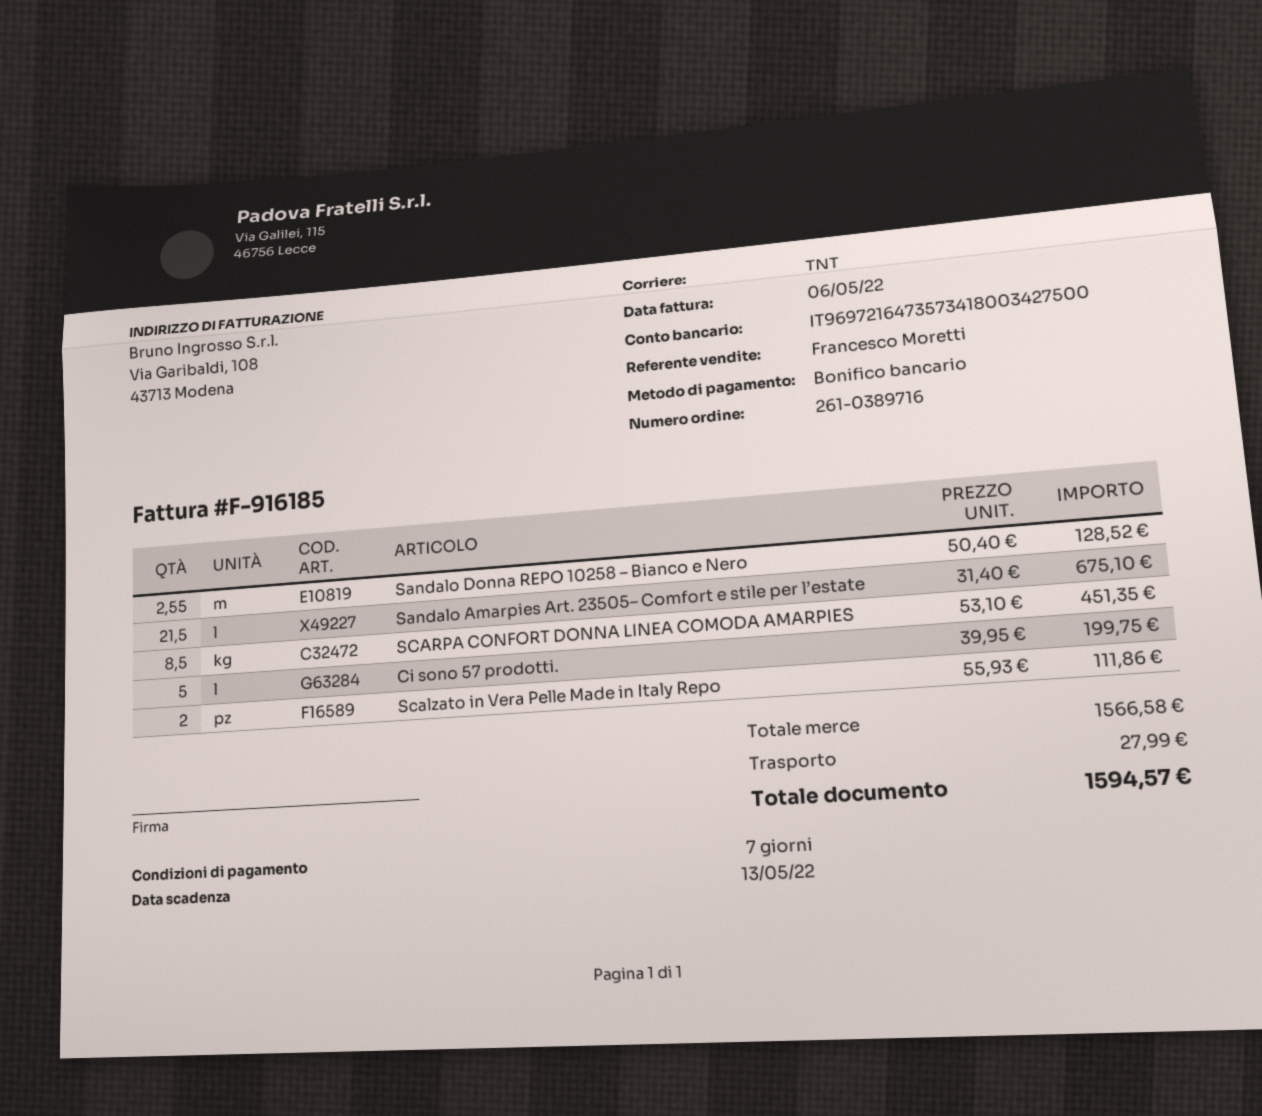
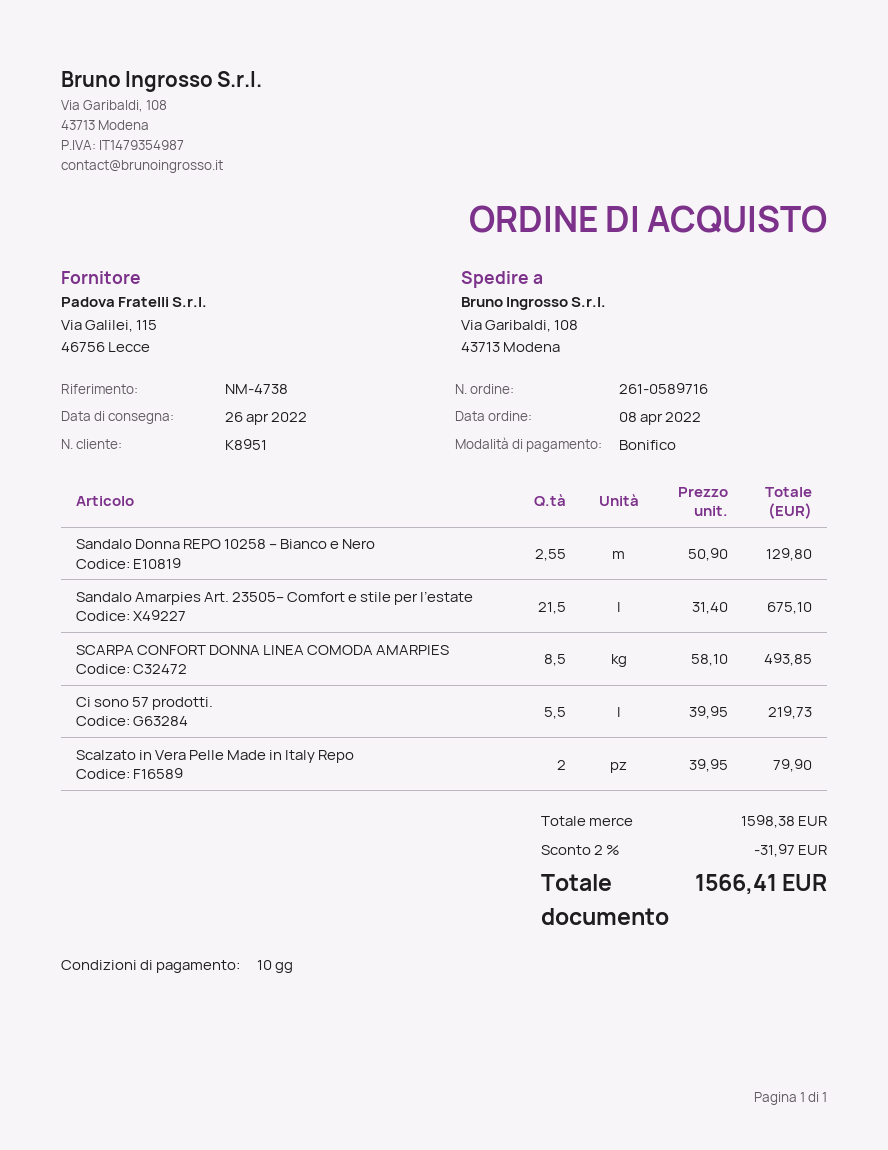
order number: 261-0389716 -> 261-0589716
payment terms: 7 days -> 10 days
Sandalo Donna REPO 10258 – Bianco e Nero: 2.55 x 50.40 = 128.52 -> 2.55 x 50.90 = 129.80
SCARPA CONFORT DONNA LINEA COMODA AMARPIES: 8.5 x 53.10 = 451.35 -> 8.5 x 58.10 = 493.85
Ci sono 57 prodotti.: 5 x 39.95 = 199.75 -> 5.5 x 39.95 = 219.73
Scalzato in Vera Pelle Made in Italy Repo: 2 x 55.93 = 111.86 -> 2 x 39.95 = 79.90
subtotal: 1566.58 -> 1598.38
discount: none -> 2% = 31.97
shipping: 27.99 -> none
total: 1594.57 -> 1566.41

